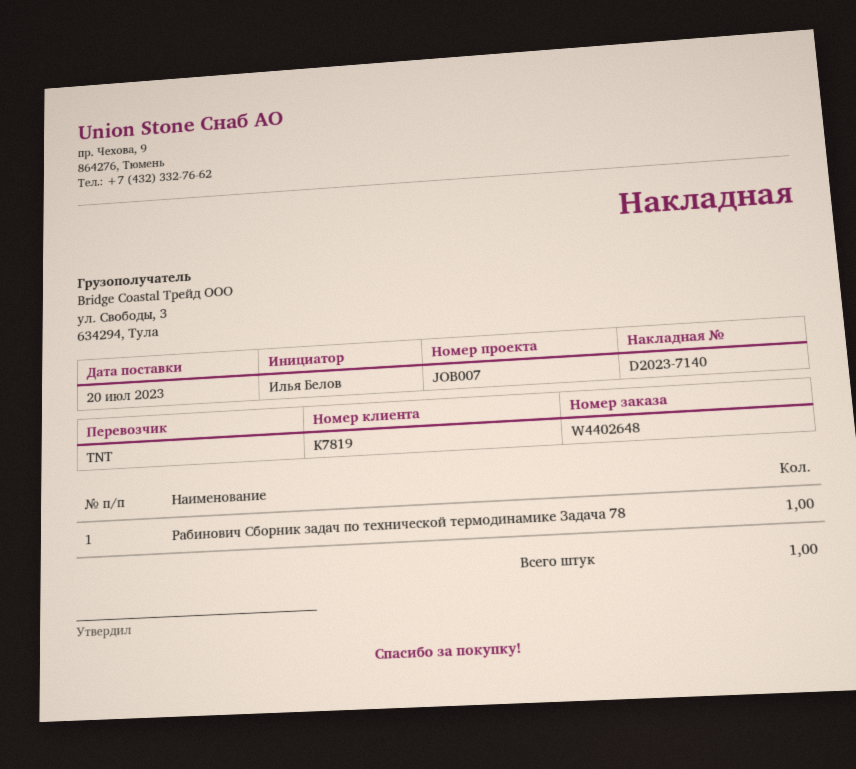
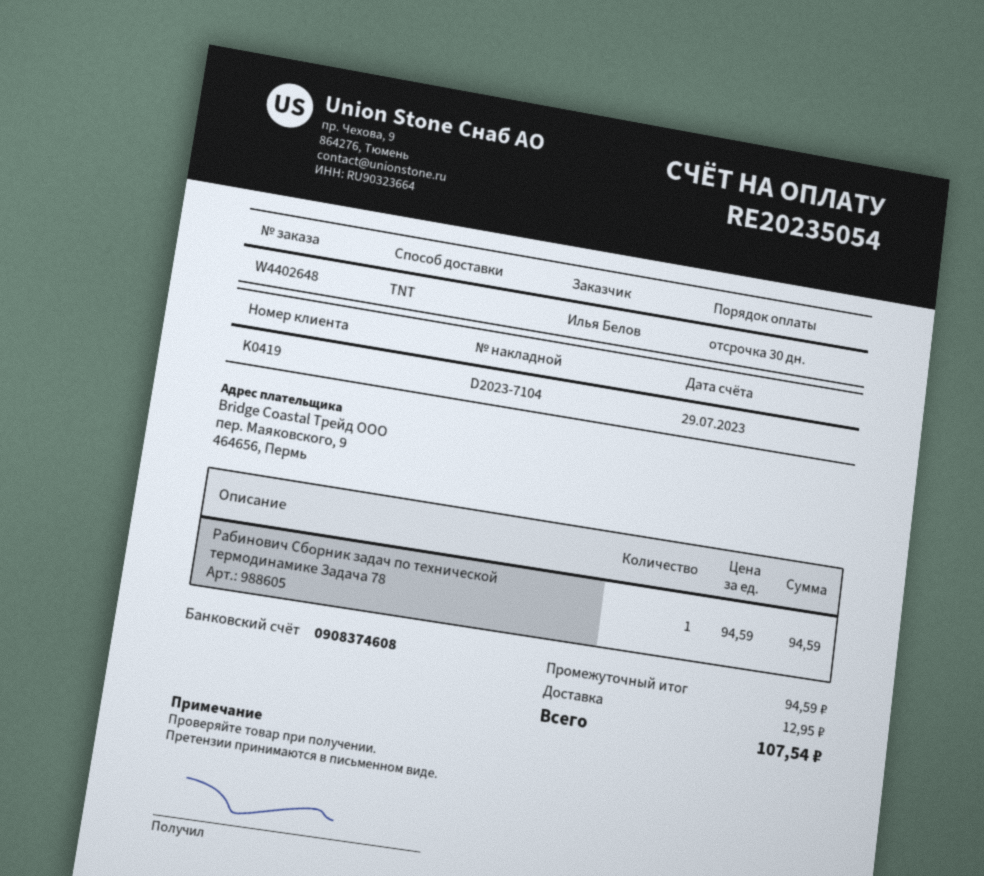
delivery note number: D2023-7140 -> D2023-7104
customer number: K7819 -> K0419

